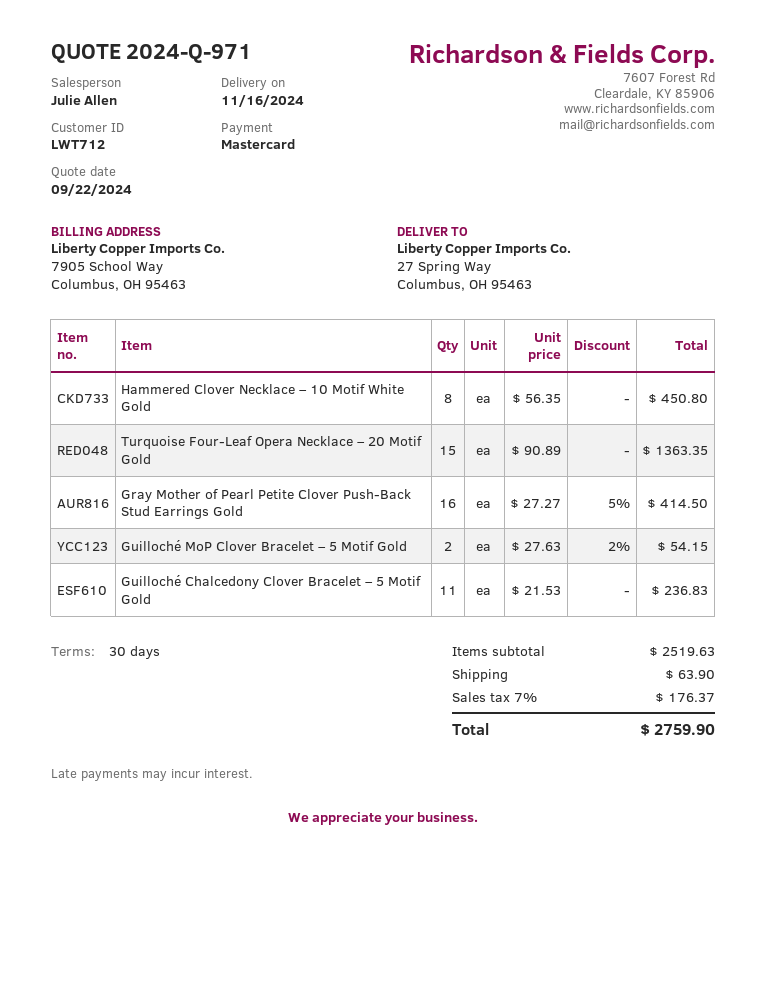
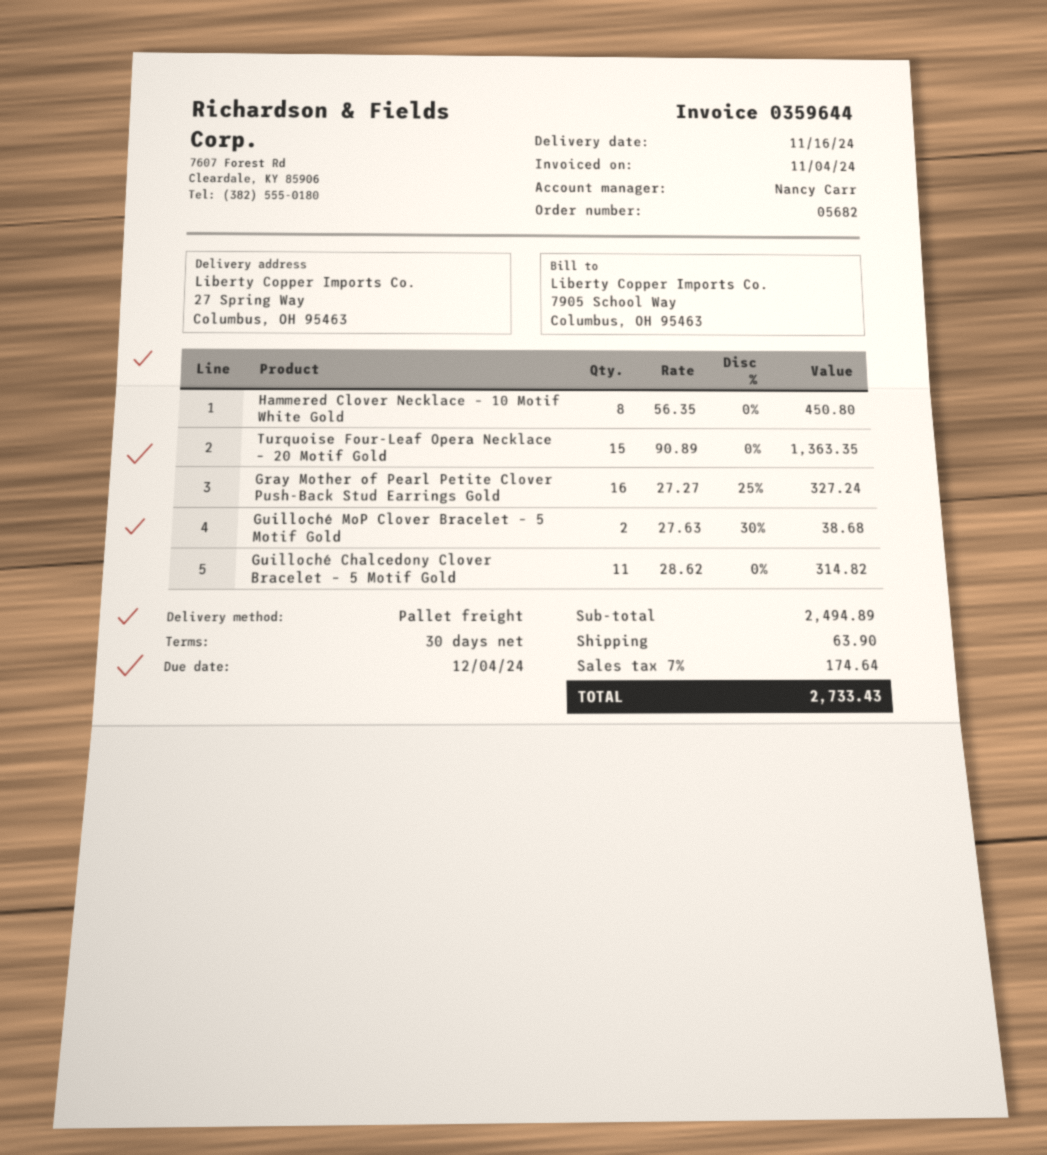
sales rep: Julie Allen -> Nancy Carr
Gray Mother of Pearl Petite Clover Push-Back Stud Earrings Gold: 16 x 27.27 - 5% = 414.50 -> 16 x 27.27 - 25% = 327.24
Guilloché MoP Clover Bracelet – 5 Motif Gold: 2 x 27.63 - 2% = 54.15 -> 2 x 27.63 - 30% = 38.68
Guilloché Chalcedony Clover Bracelet – 5 Motif Gold: 11 x 21.53 = 236.83 -> 11 x 28.62 = 314.82
subtotal: 2519.63 -> 2494.89
tax: 7% = 176.37 -> 7% = 174.64
total: 2759.90 -> 2733.43

